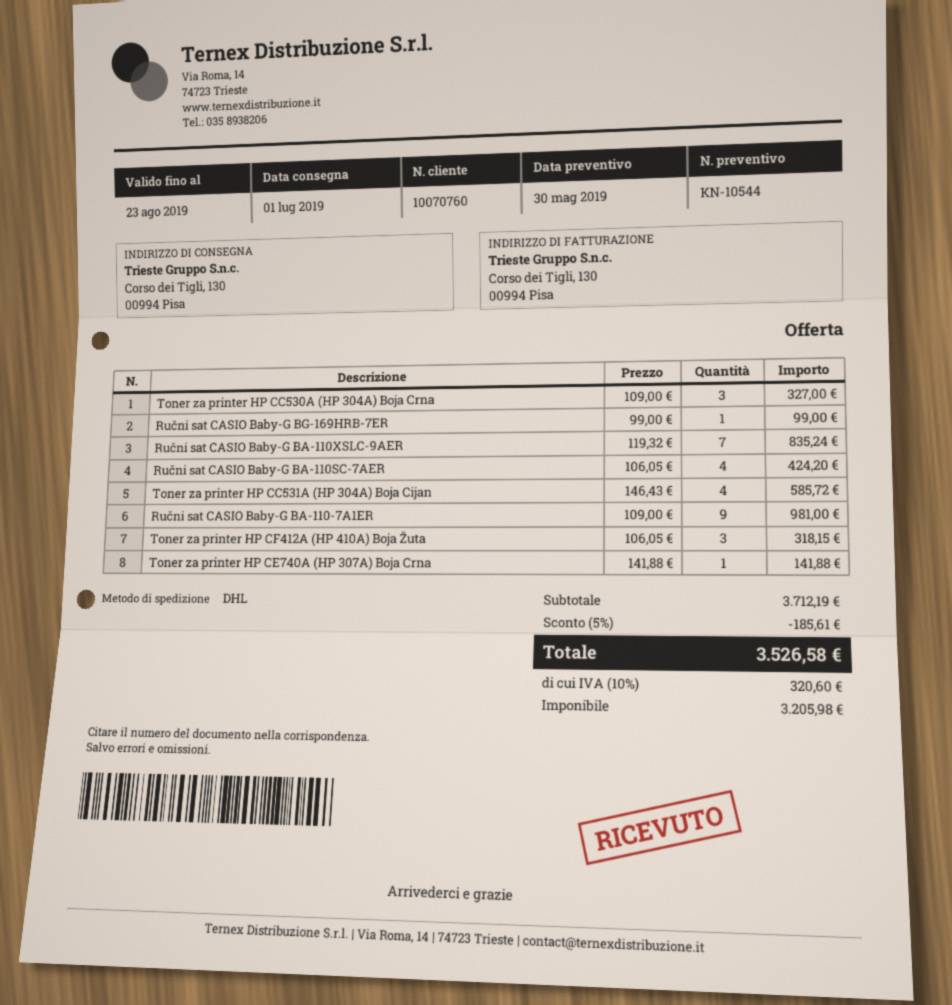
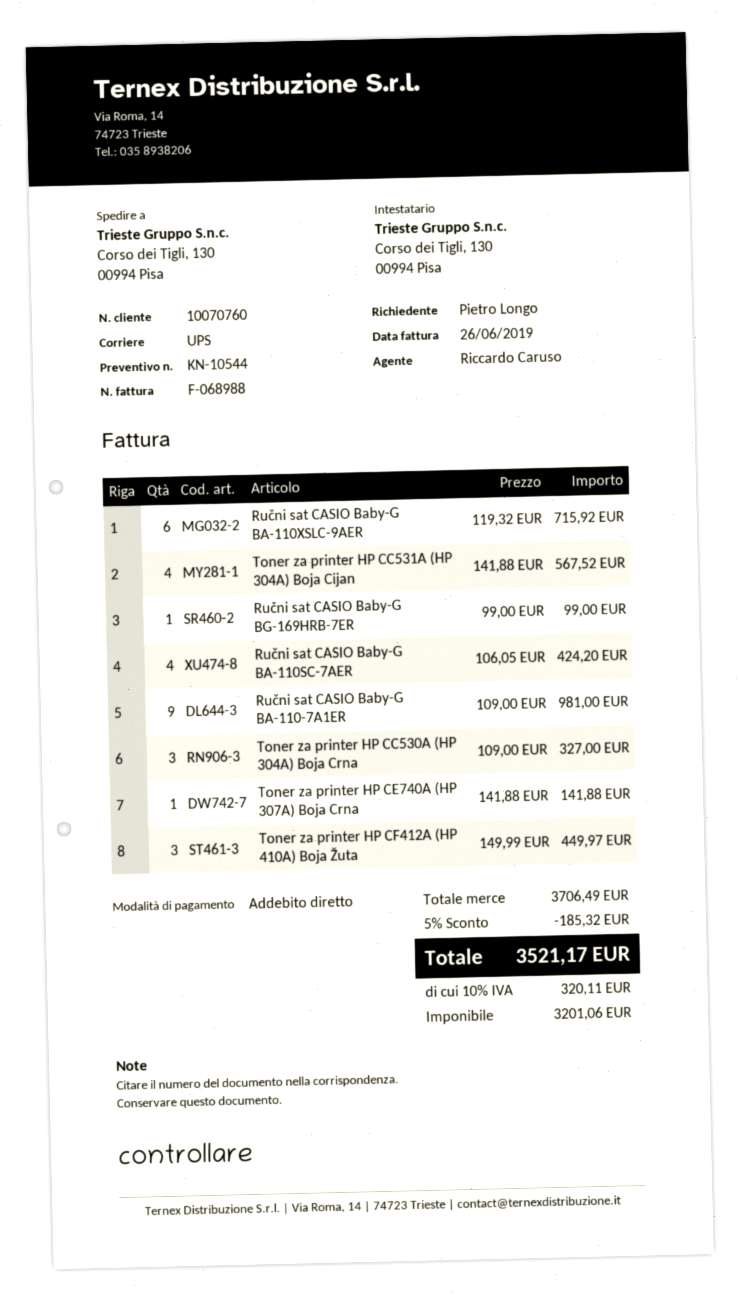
shipping method: DHL -> UPS
Ručni sat CASIO Baby-G BA-110XSLC-9AER: 7 x 119.32 = 835.24 -> 6 x 119.32 = 715.92
Toner za printer HP CC531A (HP 304A) Boja Cijan: 4 x 146.43 = 585.72 -> 4 x 141.88 = 567.52
Toner za printer HP CF412A (HP 410A) Boja Žuta: 3 x 106.05 = 318.15 -> 3 x 149.99 = 449.97
subtotal: 3712.19 -> 3706.49
discount: 5% = 185.61 -> 5% = 185.32
net: 3205.98 -> 3201.06
tax: 10% = 320.60 -> 10% = 320.11
total: 3526.58 -> 3521.17

